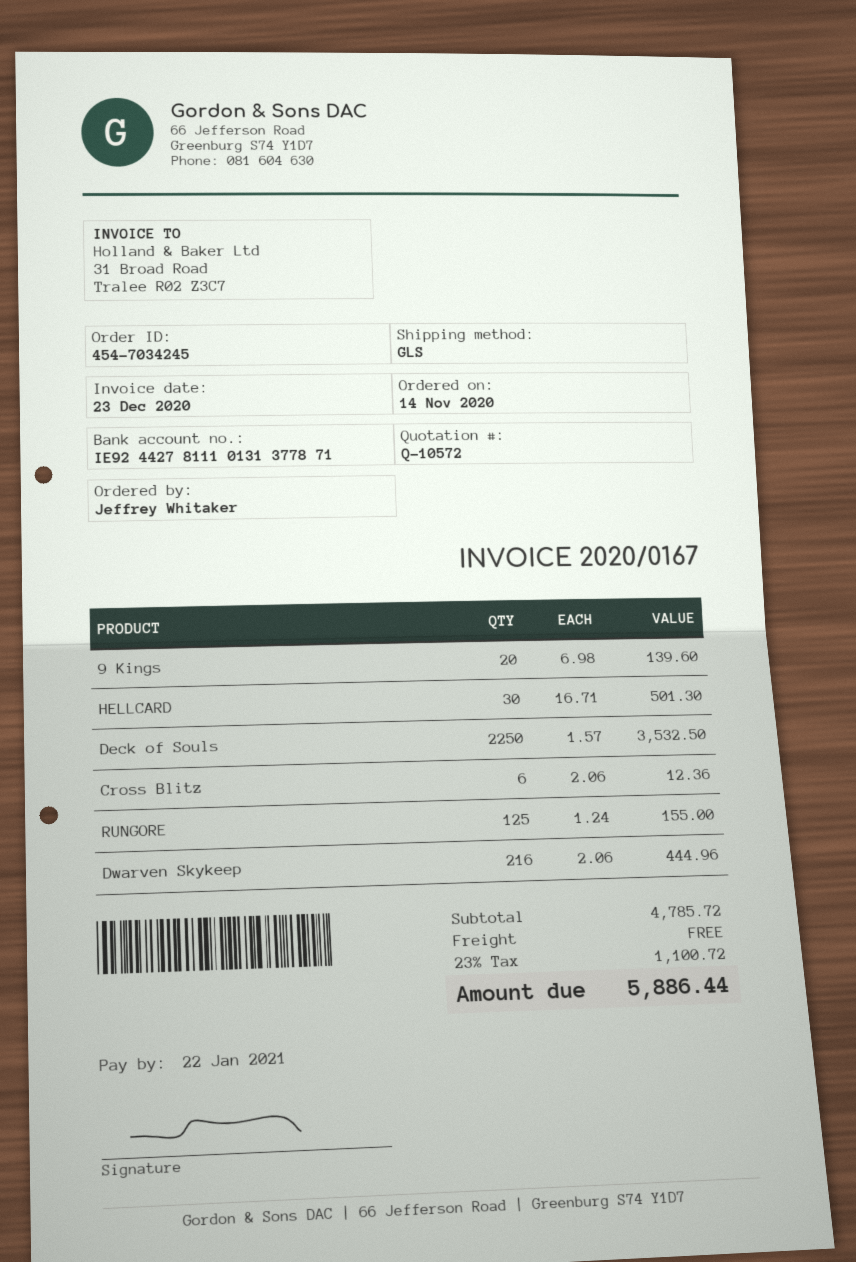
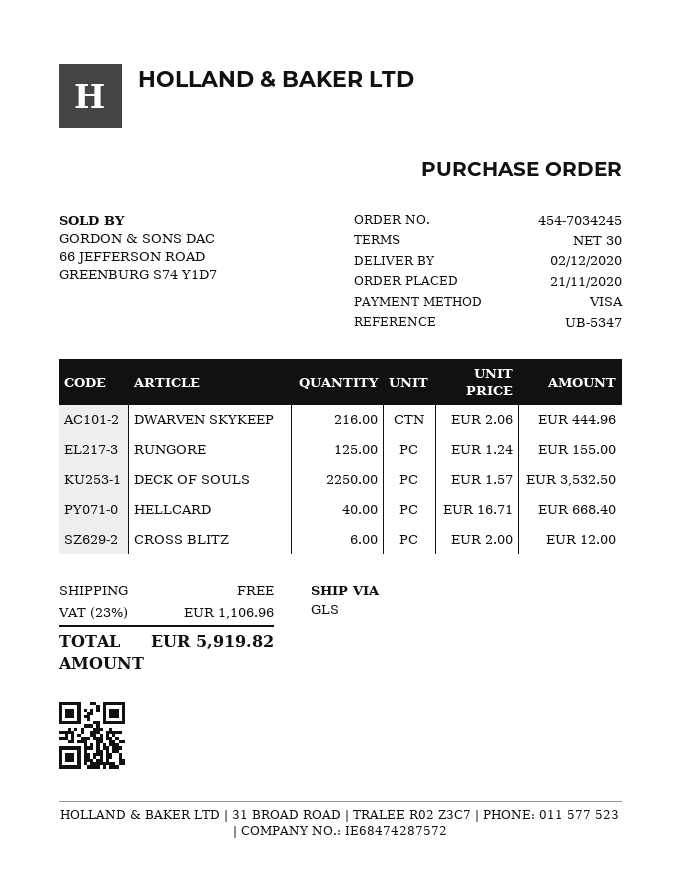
order date: 2020-11-14 -> 2020-11-21
9 Kings: 20 x 6.98 = 139.60 -> none
HELLCARD: 30 x 16.71 = 501.30 -> 40 x 16.71 = 668.40
Cross Blitz: 6 x 2.06 = 12.36 -> 6 x 2.00 = 12.00
tax: 23% = 1100.72 -> 23% = 1106.96
total: 5886.44 -> 5919.82

